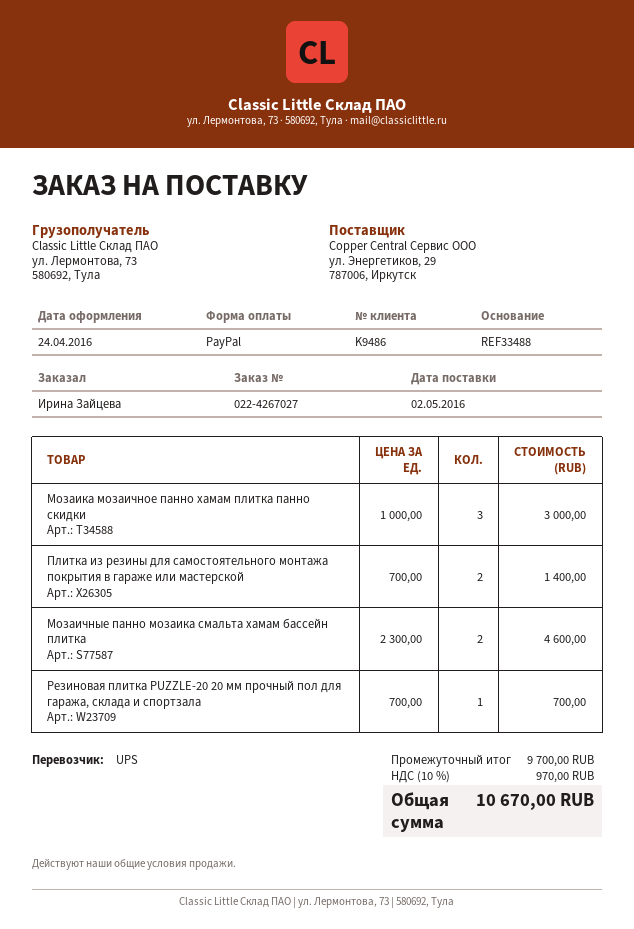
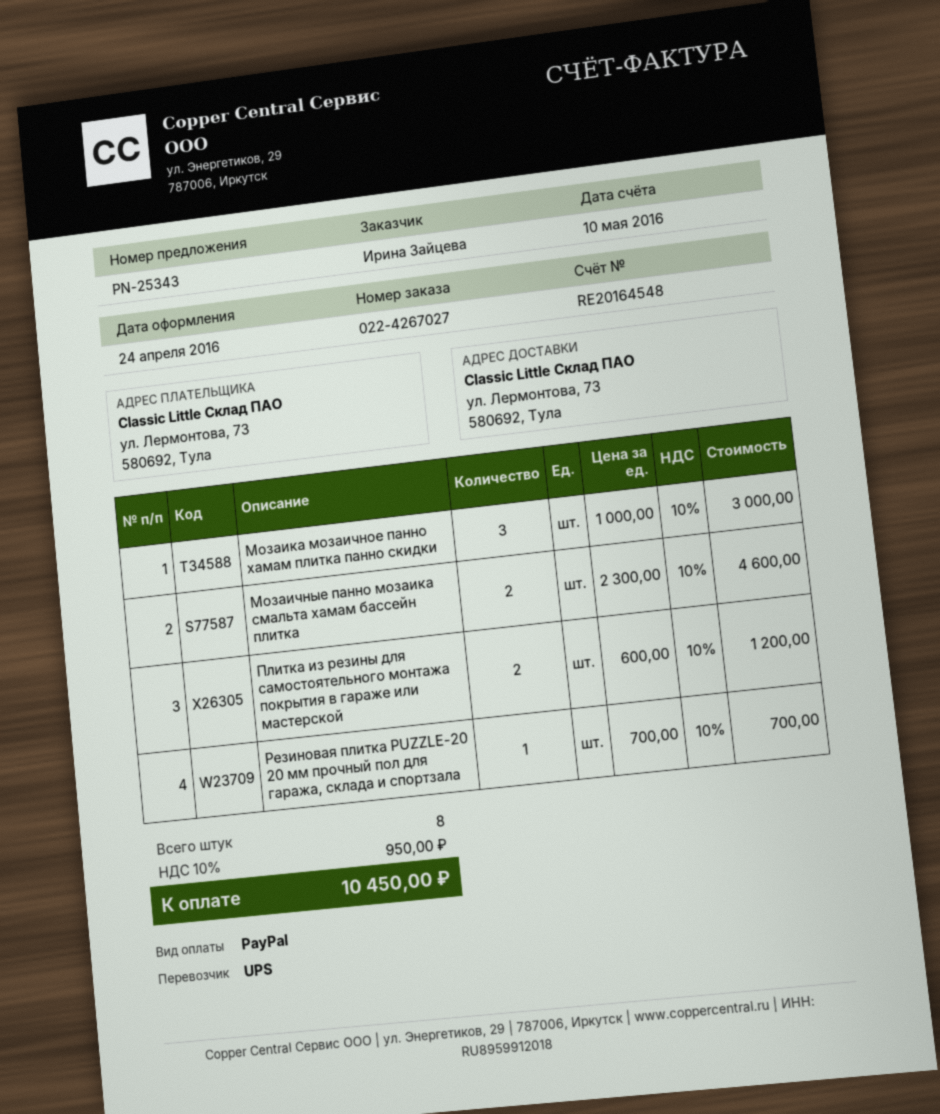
Плитка из резины для самостоятельного монтажа покрытия в гараже или мастерской: 2 x 700.00 = 1400.00 -> 2 x 600.00 = 1200.00
tax: 10% = 970.00 -> 10% = 950.00
total: 10670.00 -> 10450.00

